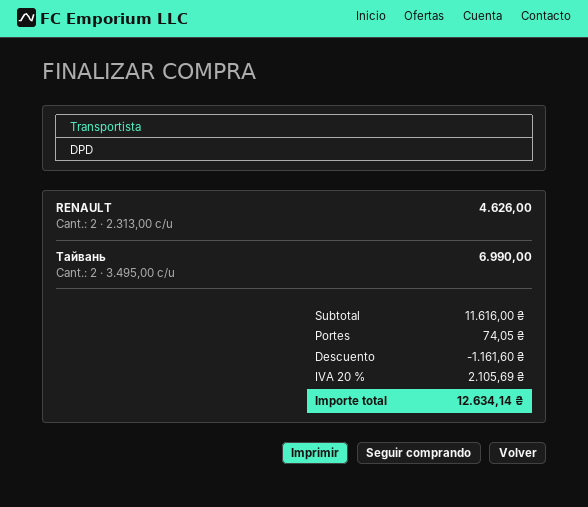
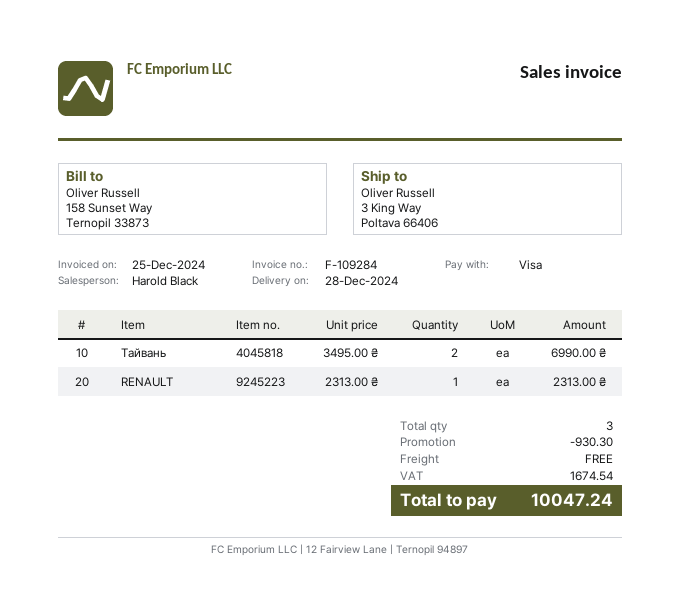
RENAULT: 2 x 2313.00 = 4626.00 -> 1 x 2313.00 = 2313.00
discount: 1161.60 -> 930.30
shipping: 74.05 -> 0.00
tax: 2105.69 -> 1674.54
total: 12634.14 -> 10047.24

